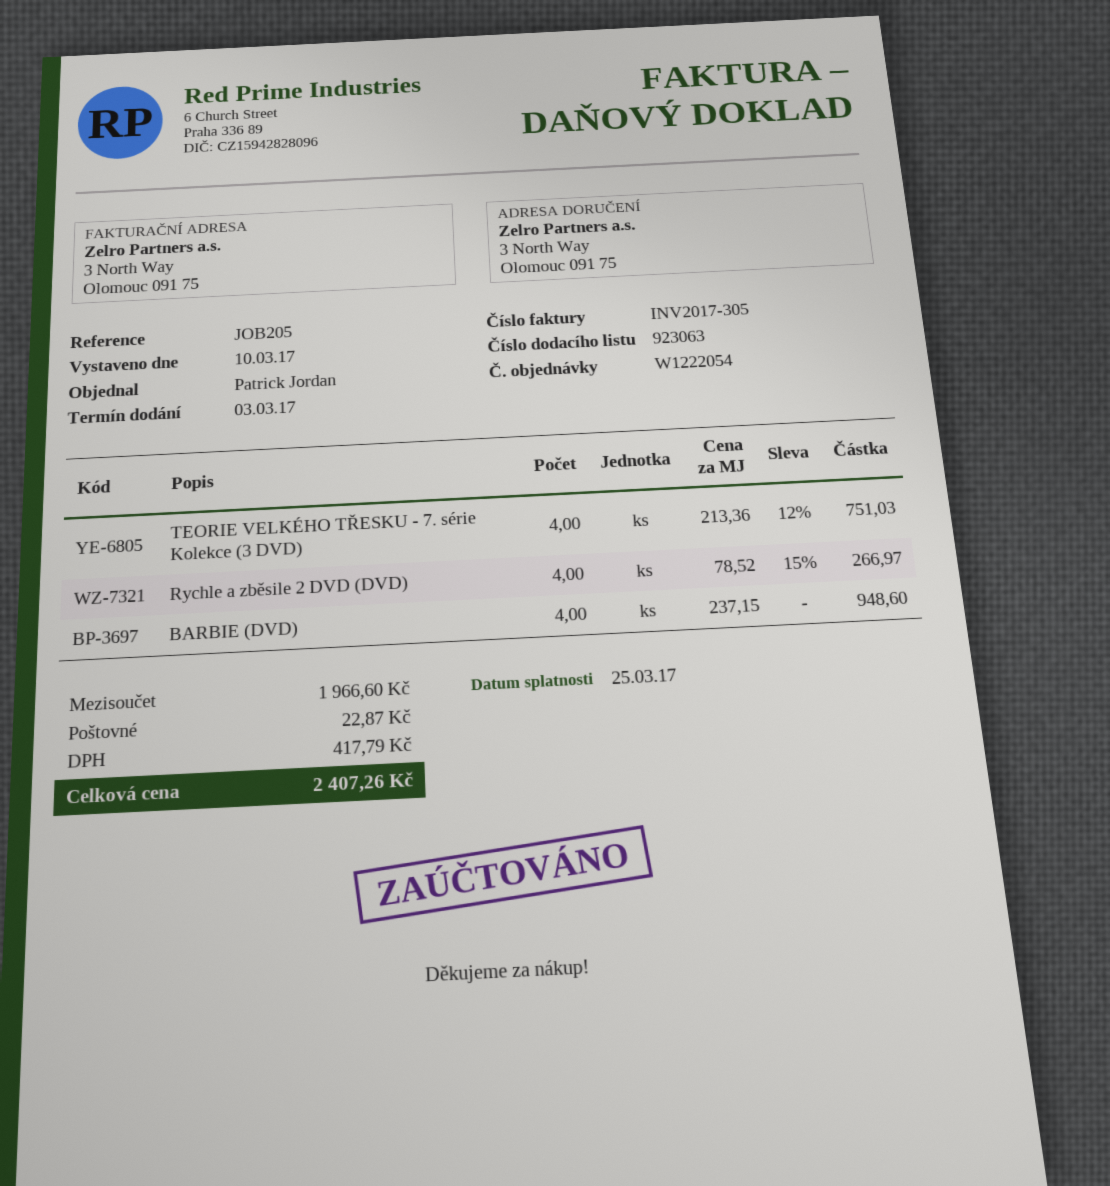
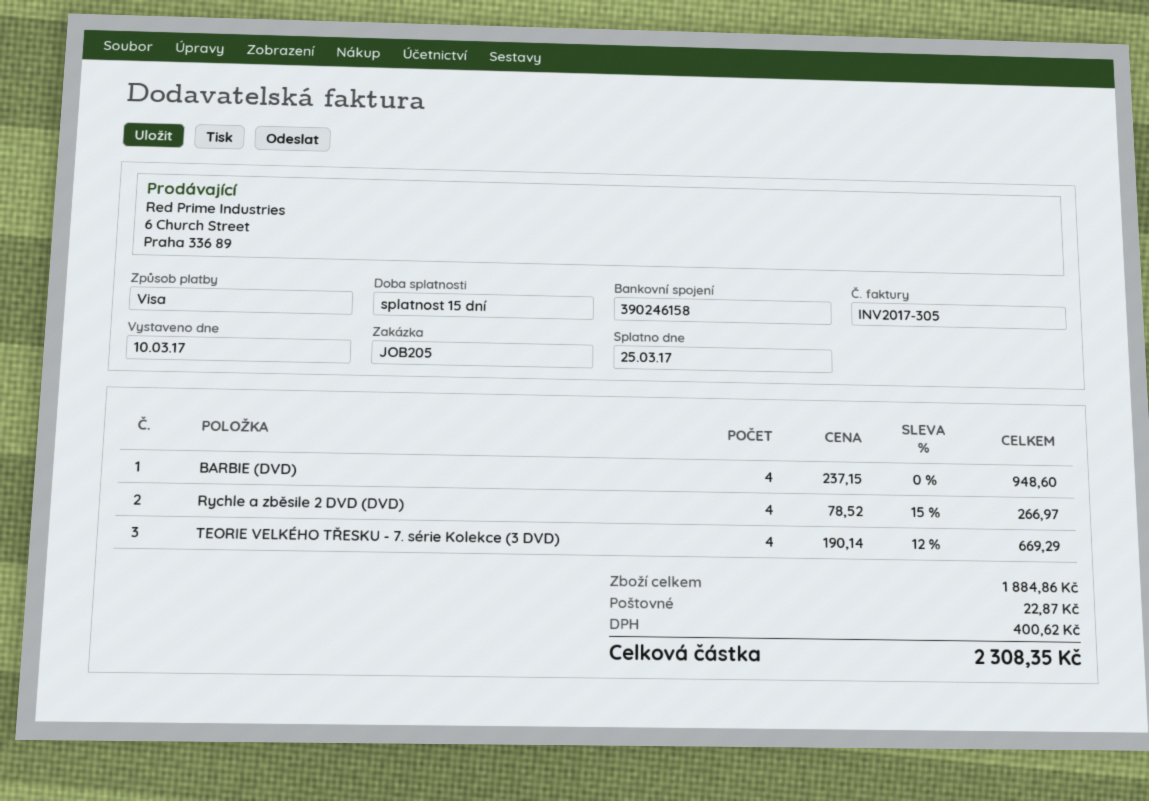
TEORIE VELKÉHO TŘESKU - 7. série Kolekce (3 DVD): 4 x 213.36 - 12% = 751.03 -> 4 x 190.14 - 12% = 669.29
subtotal: 1966.60 -> 1884.86
tax: 417.79 -> 400.62
total: 2407.26 -> 2308.35

